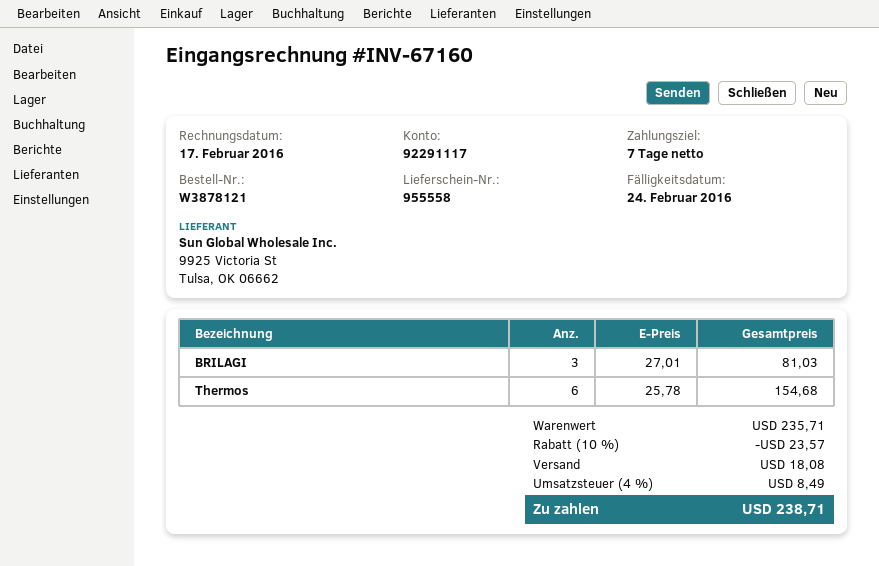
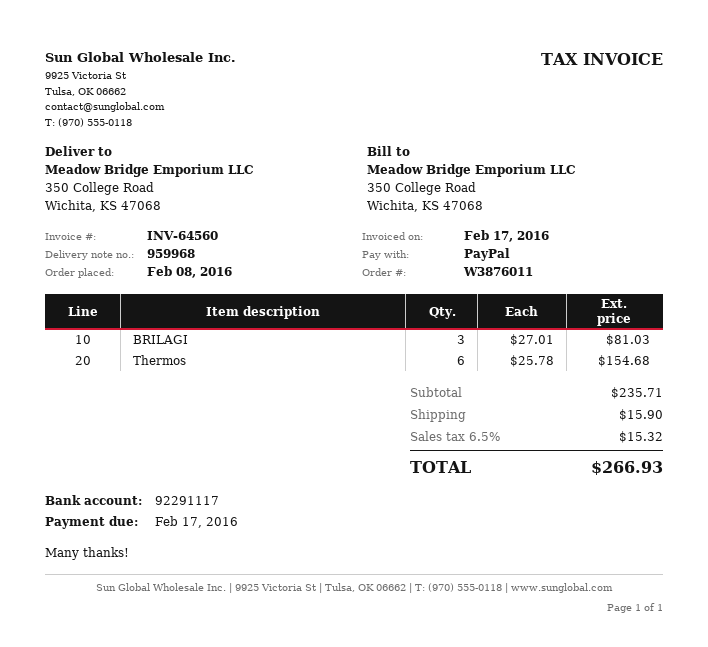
order number: W3878121 -> W3876011
delivery note number: 955558 -> 959968
invoice number: INV-67160 -> INV-64560
due date: 2016-02-24 -> 2016-02-17
discount: 10% = 23.57 -> none
shipping: 18.08 -> 15.90
tax: 4% = 8.49 -> 6.5% = 15.32
total: 238.71 -> 266.93

